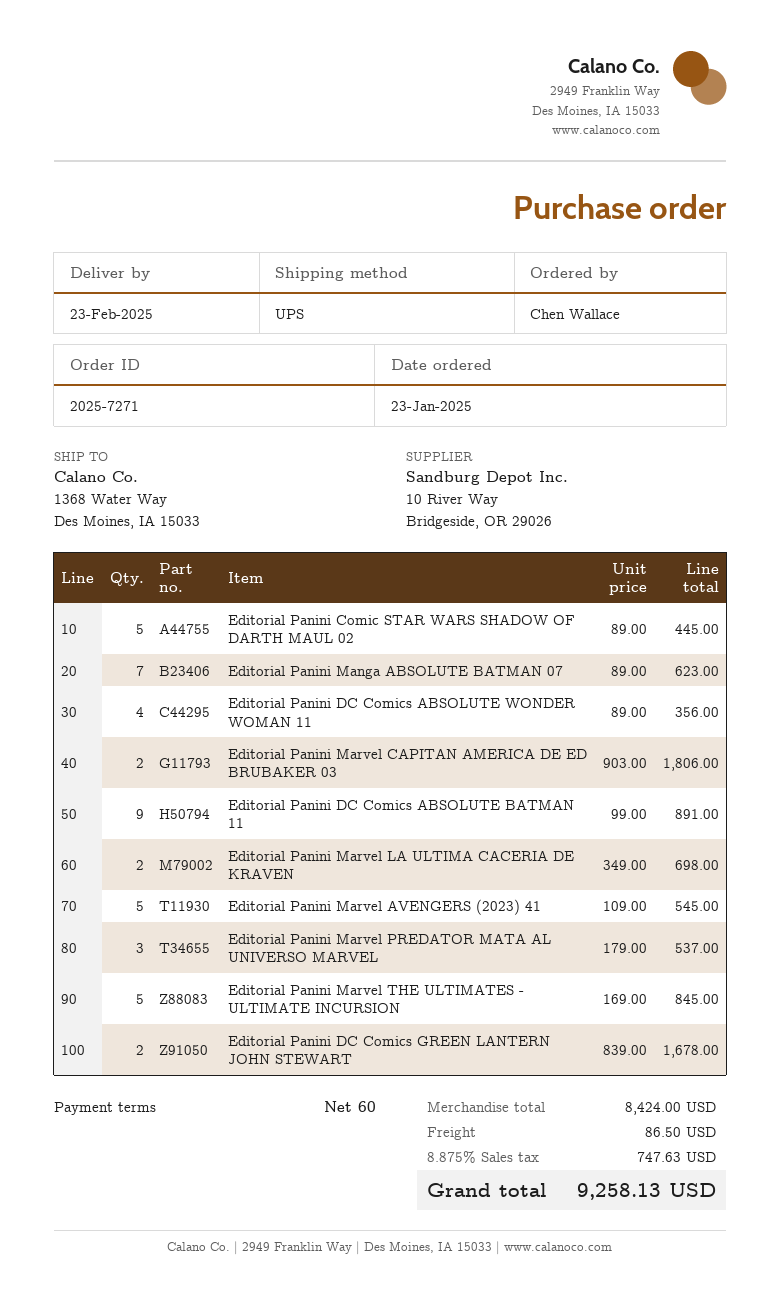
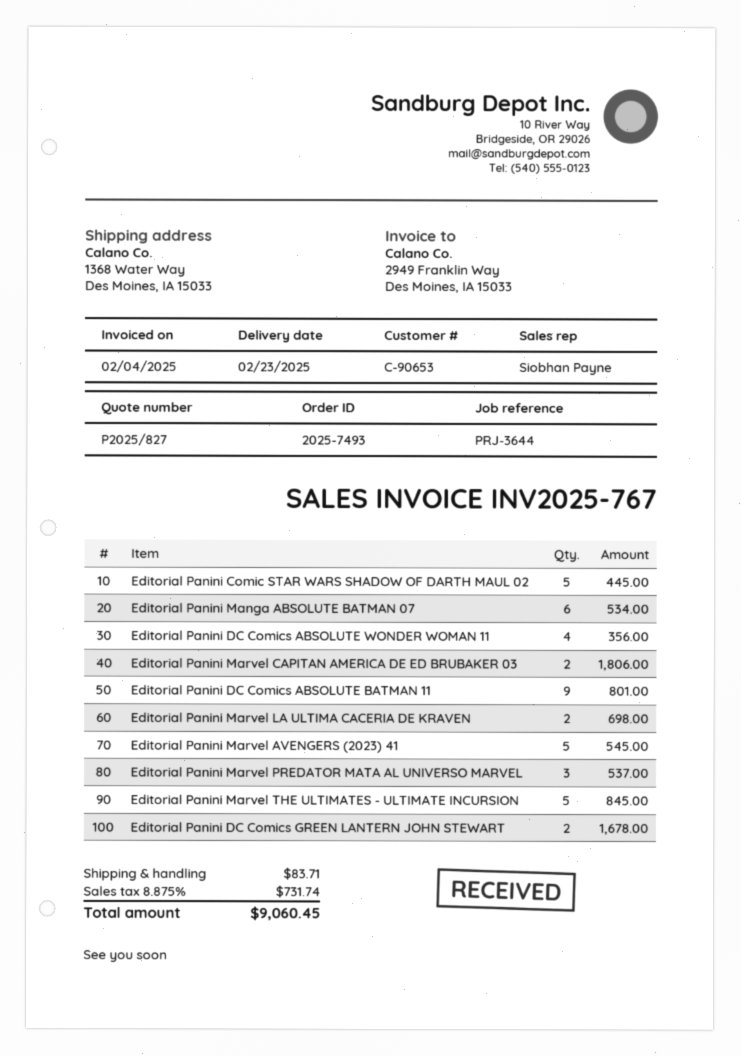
order number: 2025-7271 -> 2025-7493
Editorial Panini Manga ABSOLUTE BATMAN 07: 7 for 623.00 -> 6 for 534.00
Editorial Panini DC Comics ABSOLUTE BATMAN 11: 9 for 891.00 -> 9 for 801.00
shipping: 86.50 -> 83.71
tax: 8.875% = 747.63 -> 8.875% = 731.74
total: 9258.13 -> 9060.45

